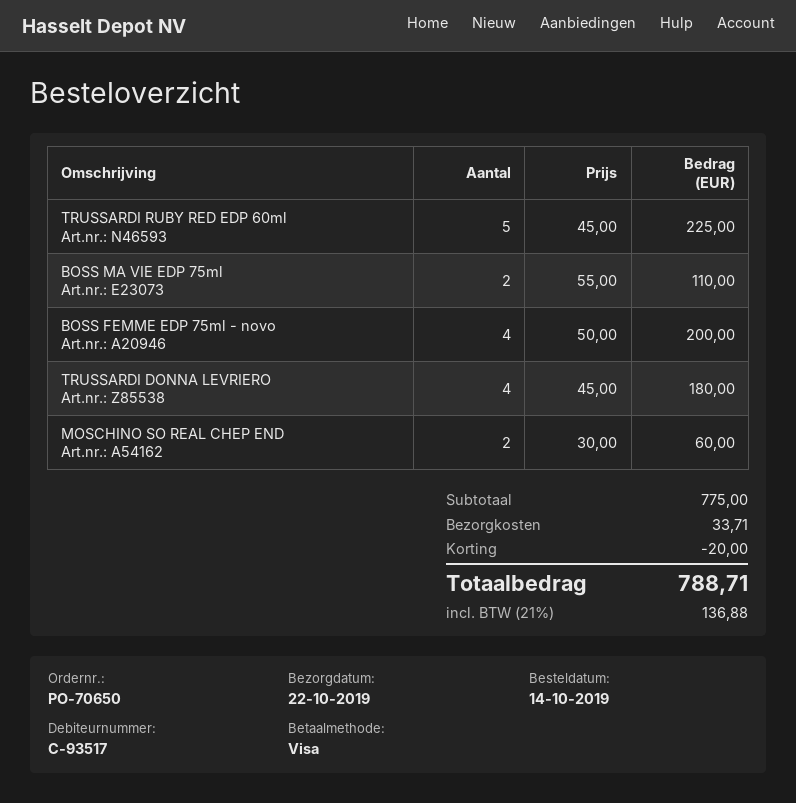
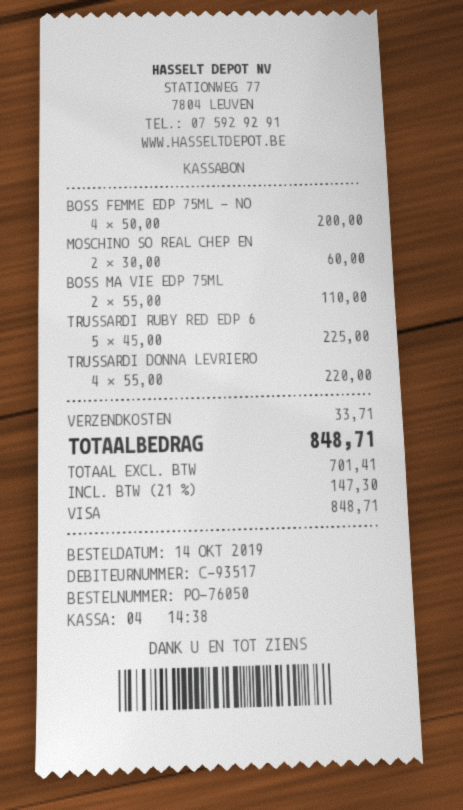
order number: PO-70650 -> PO-76050
TRUSSARDI DONNA LEVRIERO: 4 x 45.00 = 180.00 -> 4 x 55.00 = 220.00
discount: 20.00 -> none
tax: 21% = 136.88 -> 21% = 147.30
total: 788.71 -> 848.71

